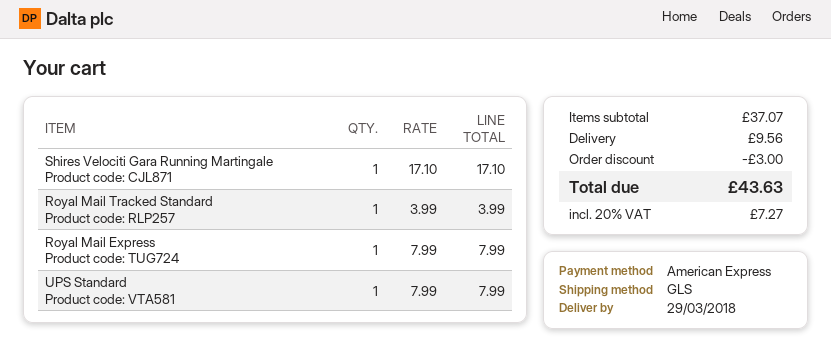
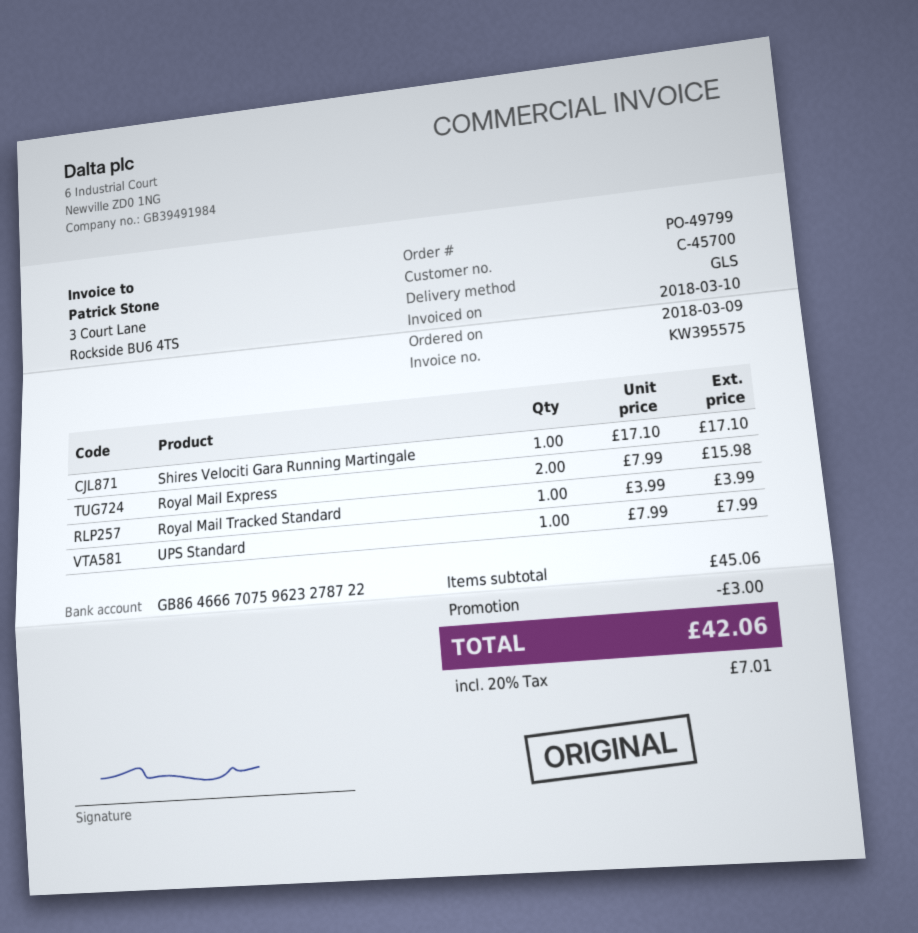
Royal Mail Express: 1 x 7.99 = 7.99 -> 2 x 7.99 = 15.98
subtotal: 37.07 -> 45.06
shipping: 9.56 -> none
tax: 20% = 7.27 -> 20% = 7.01
total: 43.63 -> 42.06

